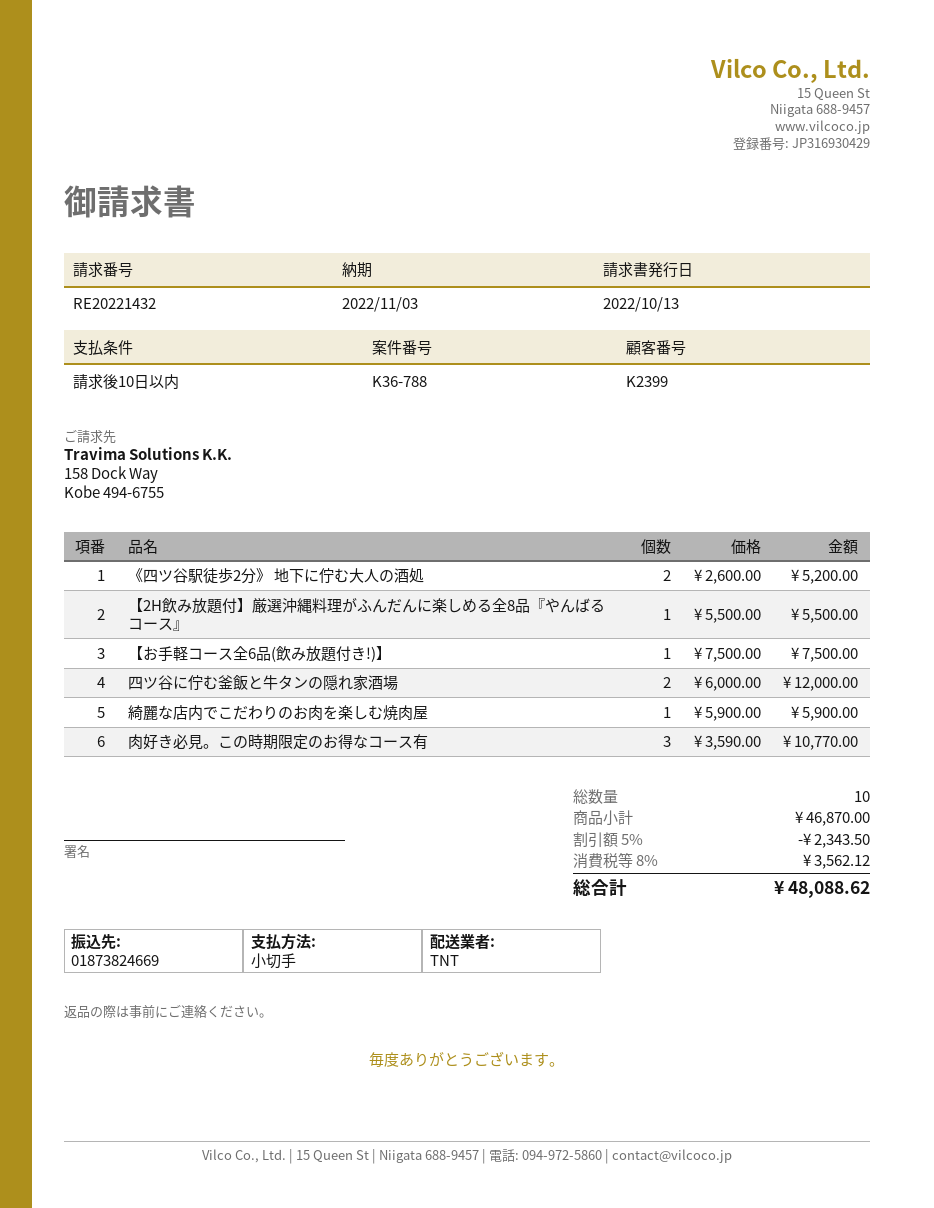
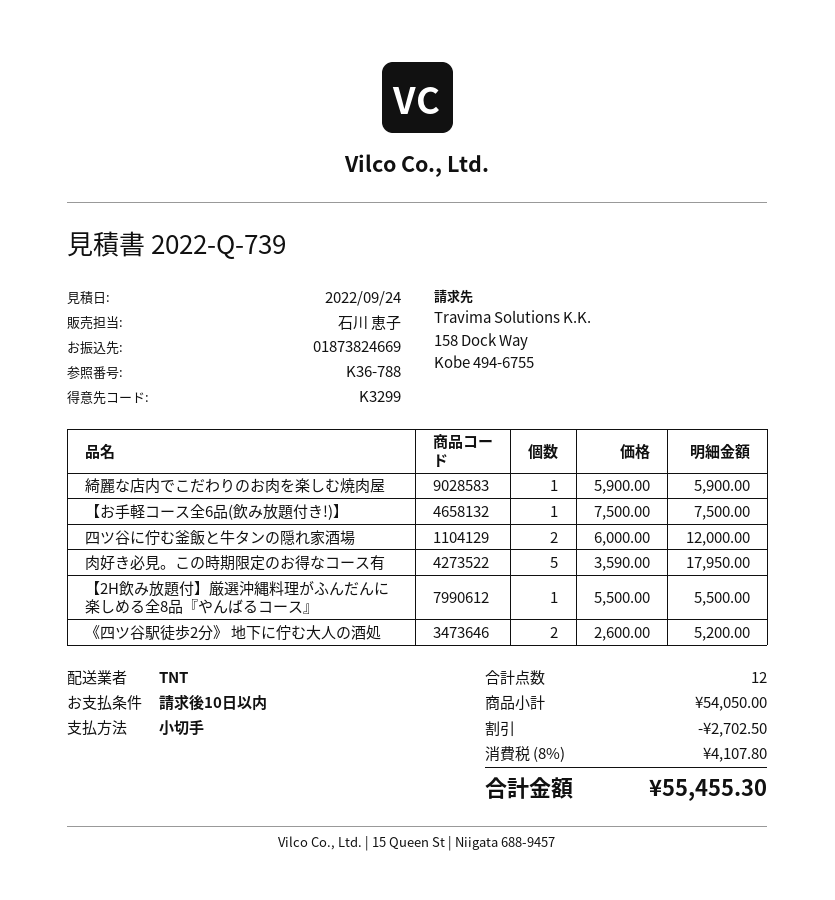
customer number: K2399 -> K3299
肉好き必見。この時期限定のお得なコース有: 3 x 3590.00 = 10770.00 -> 5 x 3590.00 = 17950.00
total quantity: 10 -> 12
subtotal: 46870.00 -> 54050.00
discount: 2343.50 -> 2702.50
tax: 8% = 3562.12 -> 8% = 4107.80
total: 48088.62 -> 55455.30

